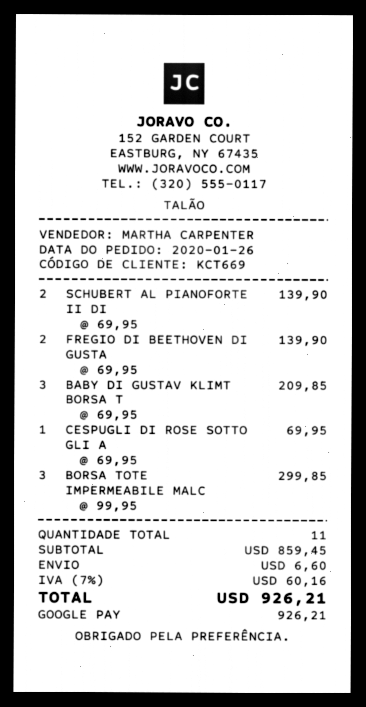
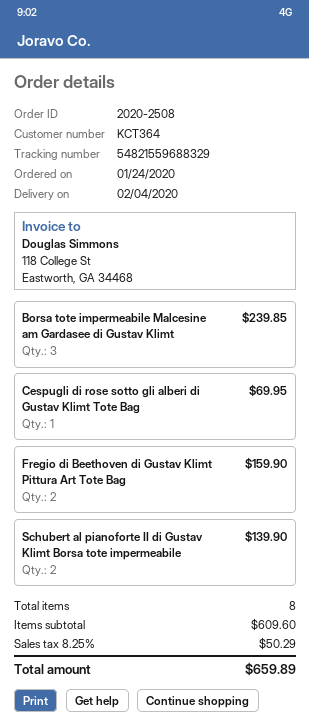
order date: 2020-01-26 -> 2020-01-24
customer number: KCT669 -> KCT364
FREGIO DI BEETHOVEN DI GUSTA: 2 for 139.90 -> 2 for 159.90
BABY DI GUSTAV KLIMT BORSA T: 3 for 209.85 -> none
BORSA TOTE IMPERMEABILE MALC: 3 for 299.85 -> 3 for 239.85
total quantity: 11 -> 8
subtotal: 859.45 -> 609.60
shipping: 6.60 -> none
tax: 7% = 60.16 -> 8.25% = 50.29
total: 926.21 -> 659.89

